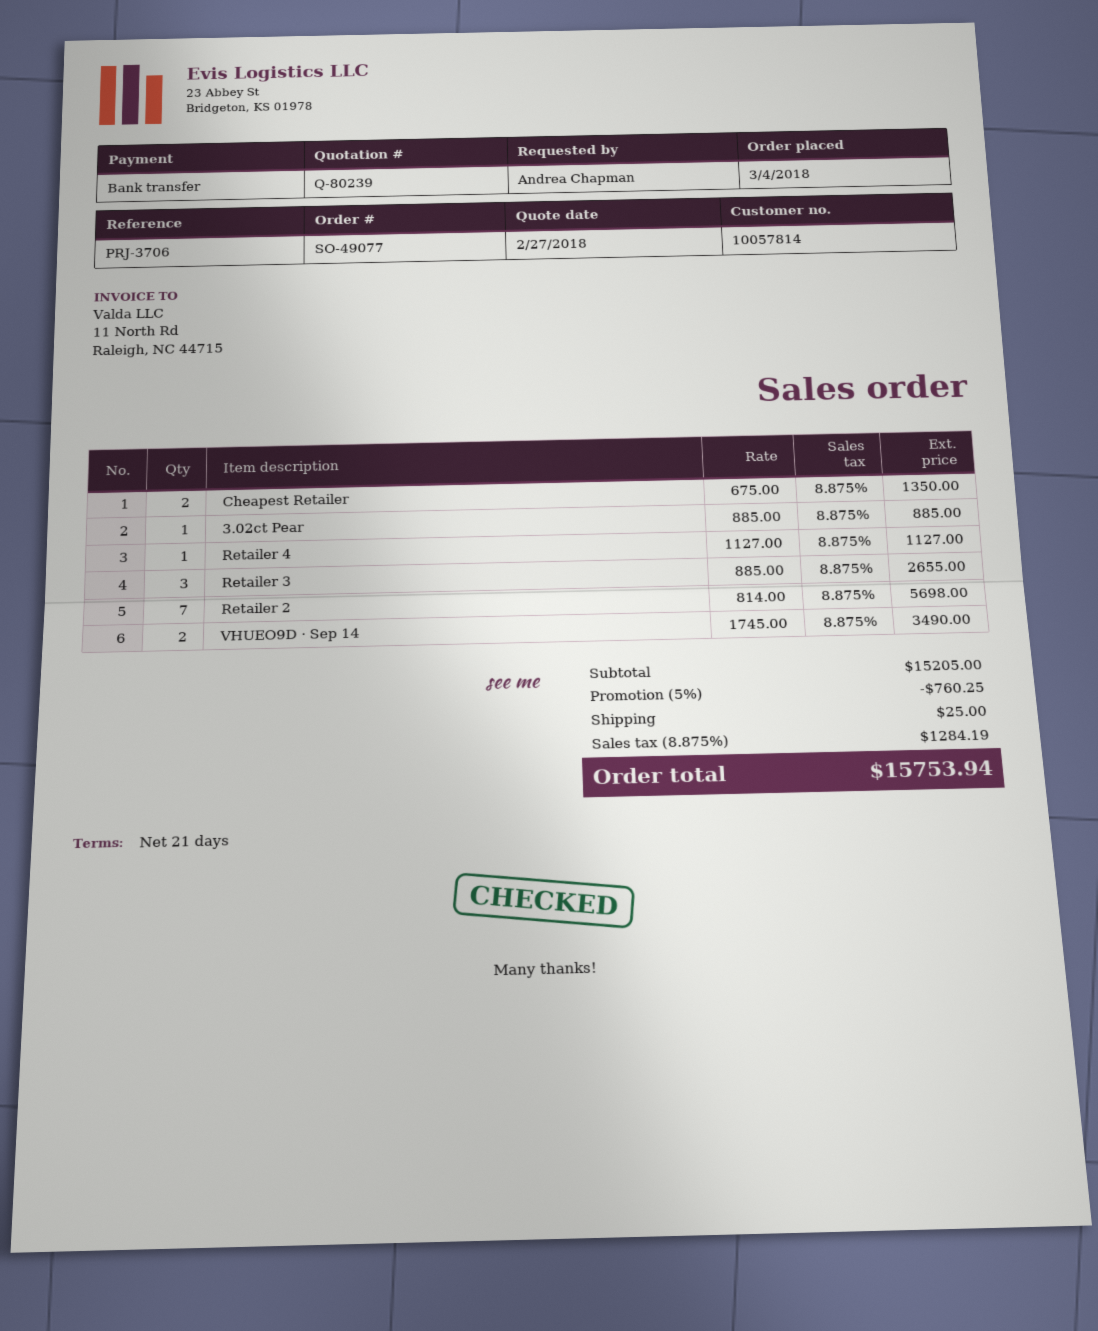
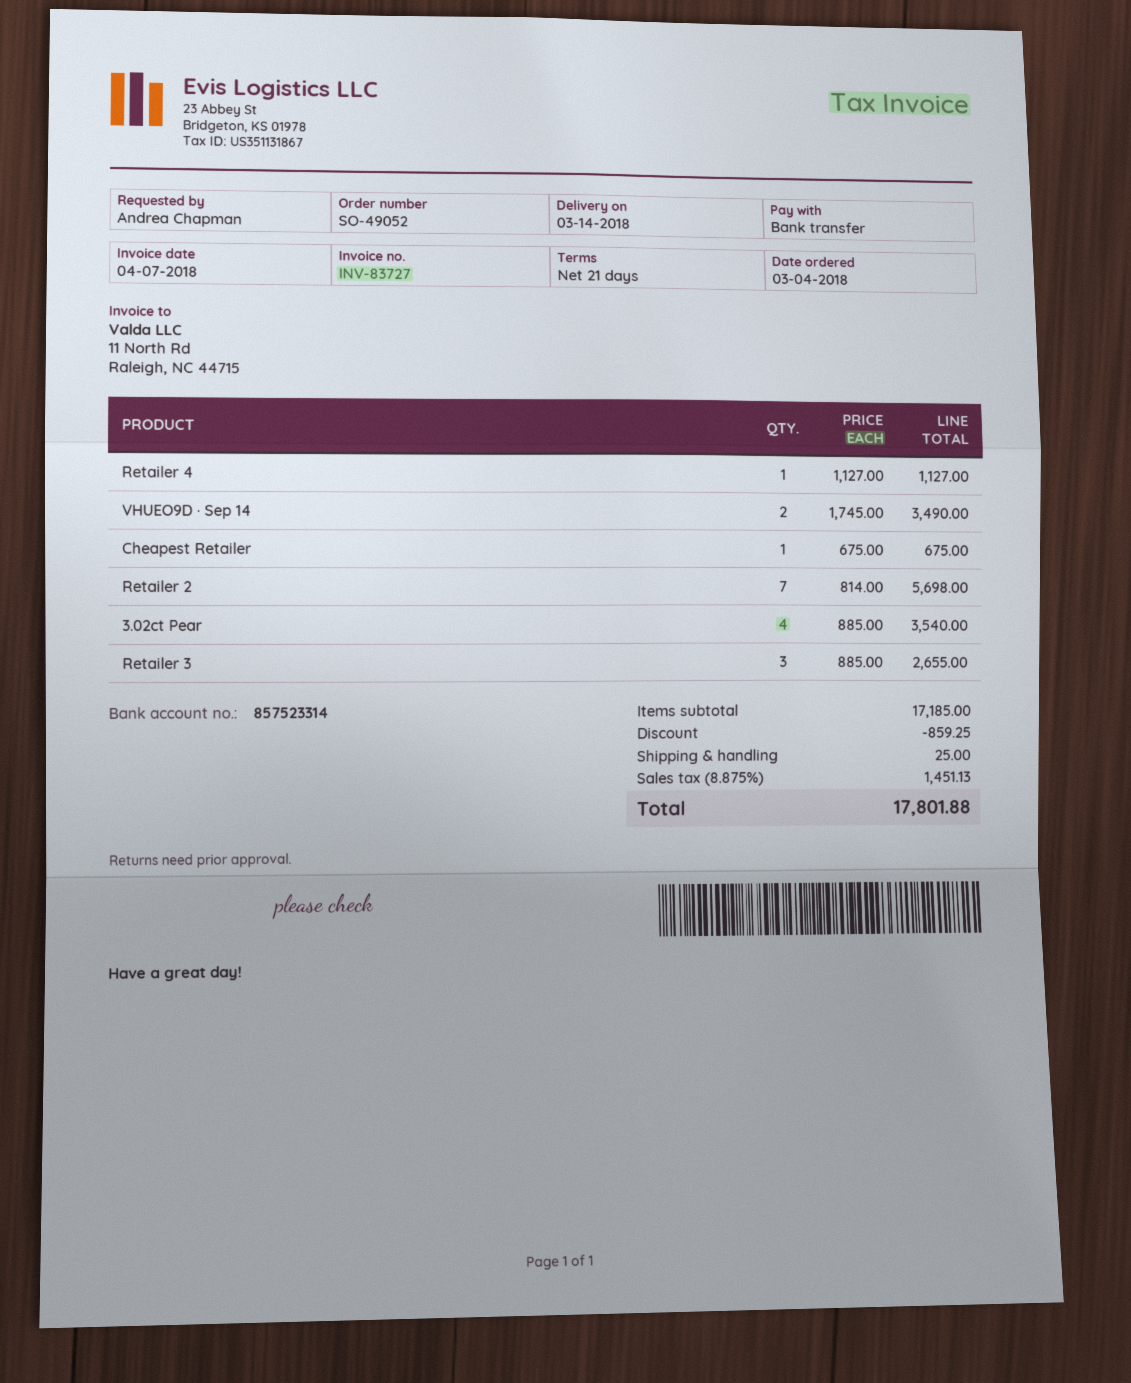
order number: SO-49077 -> SO-49052
Cheapest Retailer: 2 x 675.00 = 1350.00 -> 1 x 675.00 = 675.00
3.02ct Pear: 1 x 885.00 = 885.00 -> 4 x 885.00 = 3540.00
subtotal: 15205.00 -> 17185.00
discount: 760.25 -> 859.25
tax: 8.875% = 1284.19 -> 8.875% = 1451.13
total: 15753.94 -> 17801.88

